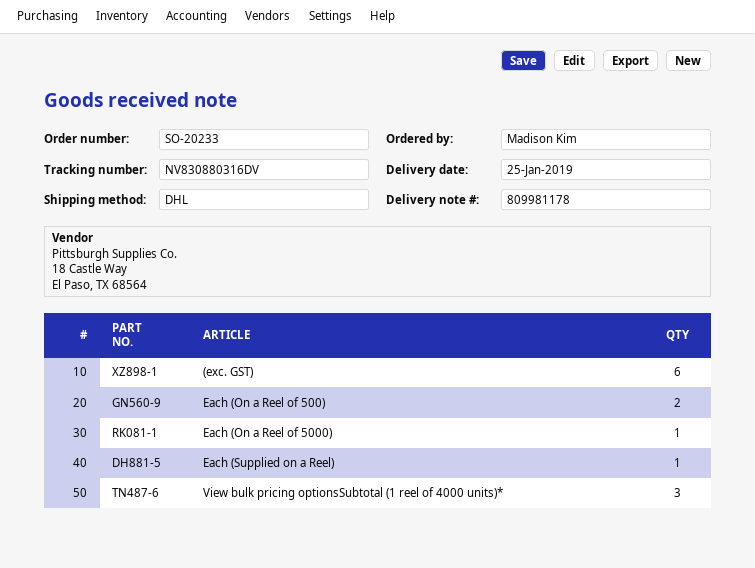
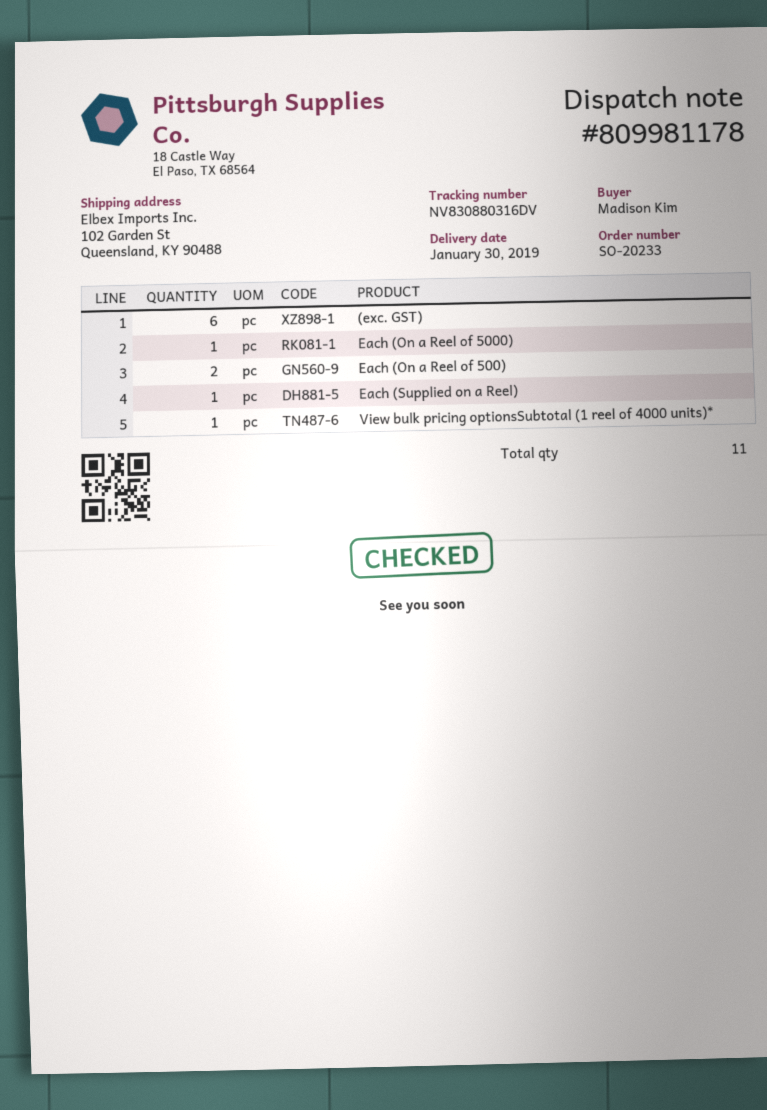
delivery date: 2019-01-25 -> 2019-01-30
View bulk pricing optionsSubtotal (1 reel of 4000 units)*: 3 -> 1

